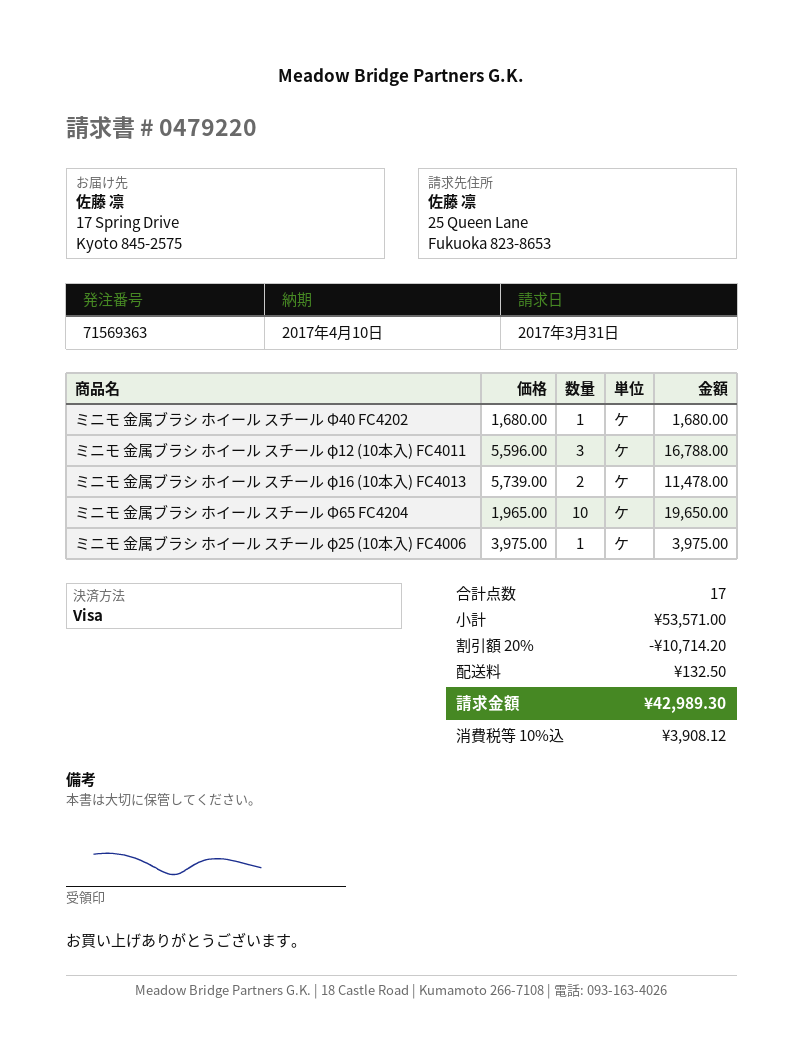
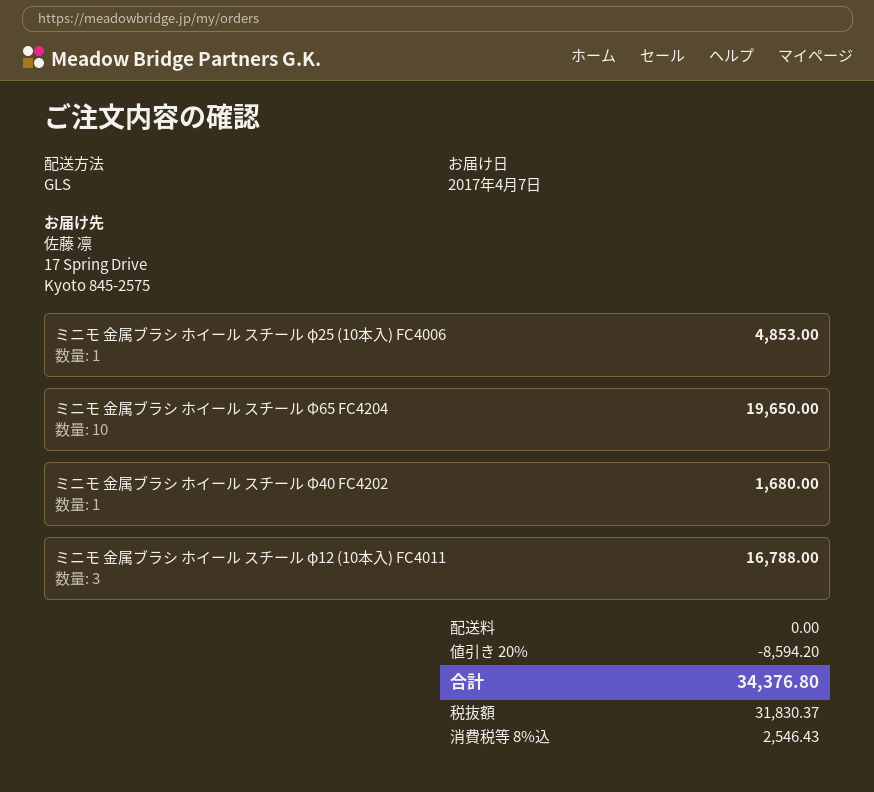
delivery date: 2017-04-10 -> 2017-04-07
ミニモ 金属ブラシ ホイール スチール φ16 (10本入) FC4013: 2 for 11478.00 -> none
ミニモ 金属ブラシ ホイール スチール φ25 (10本入) FC4006: 1 for 3975.00 -> 1 for 4853.00
discount: 20% = 10714.20 -> 20% = 8594.20
shipping: 132.50 -> 0.00
tax: 10% = 3908.12 -> 8% = 2546.43
total: 42989.30 -> 34376.80

